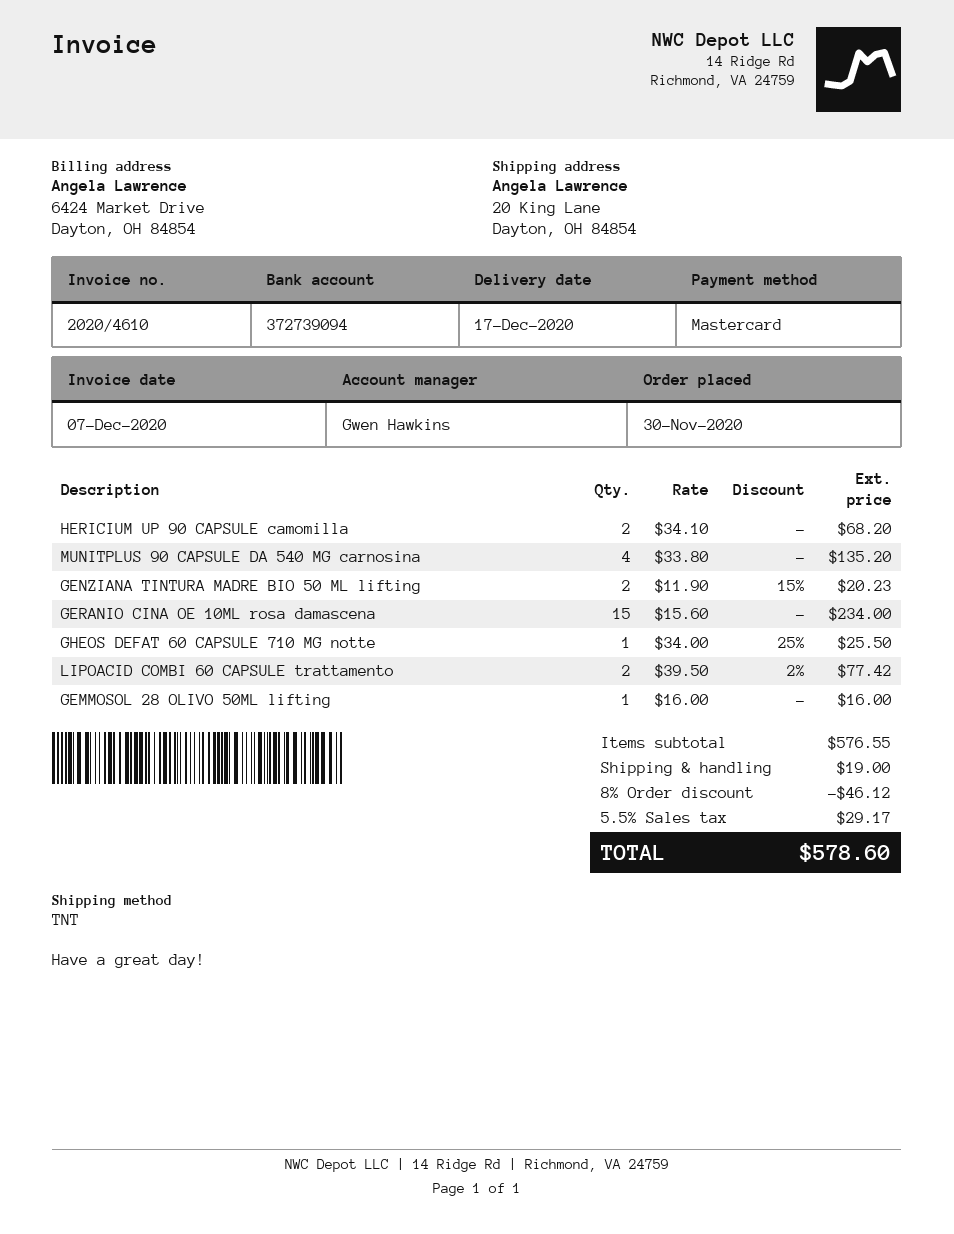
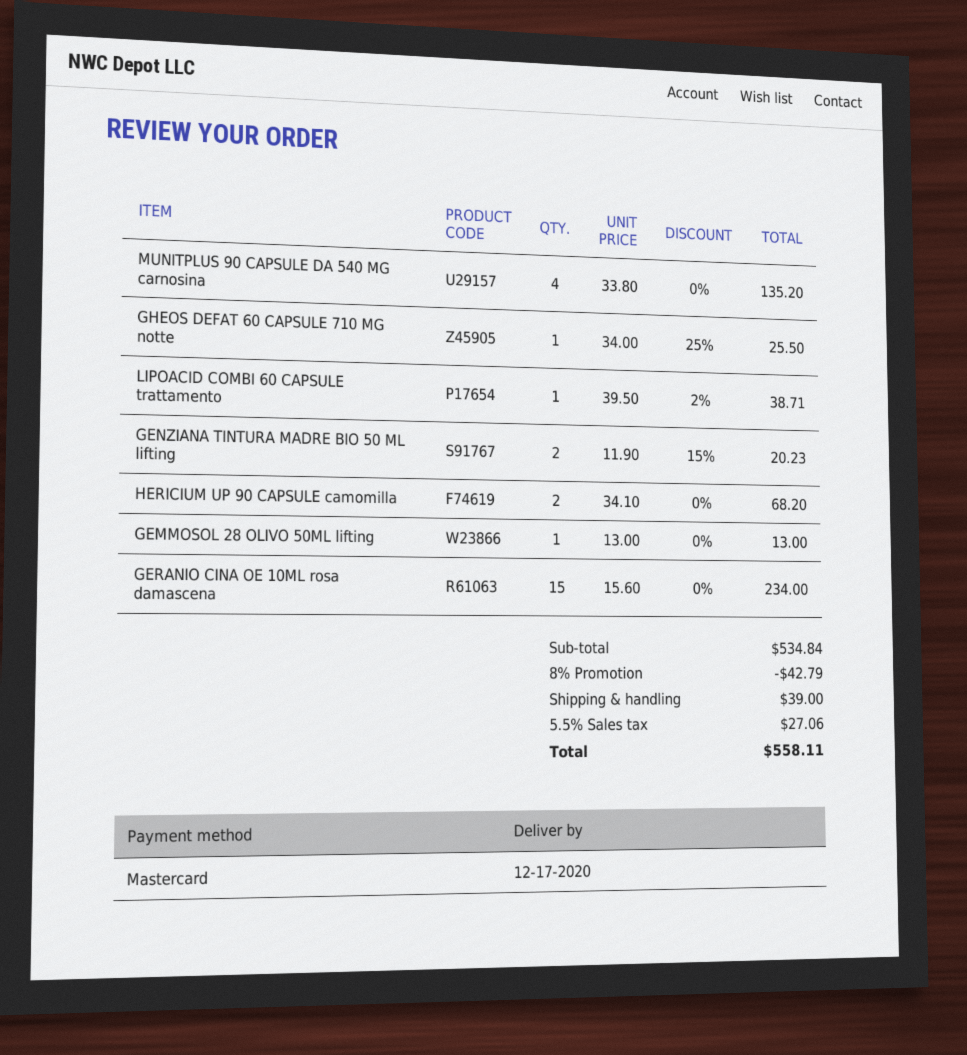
LIPOACID COMBI 60 CAPSULE trattamento: 2 x 39.50 - 2% = 77.42 -> 1 x 39.50 - 2% = 38.71
GEMMOSOL 28 OLIVO 50ML lifting: 1 x 16.00 = 16.00 -> 1 x 13.00 = 13.00
subtotal: 576.55 -> 534.84
discount: 8% = 46.12 -> 8% = 42.79
shipping: 19.00 -> 39.00
tax: 5.5% = 29.17 -> 5.5% = 27.06
total: 578.60 -> 558.11

